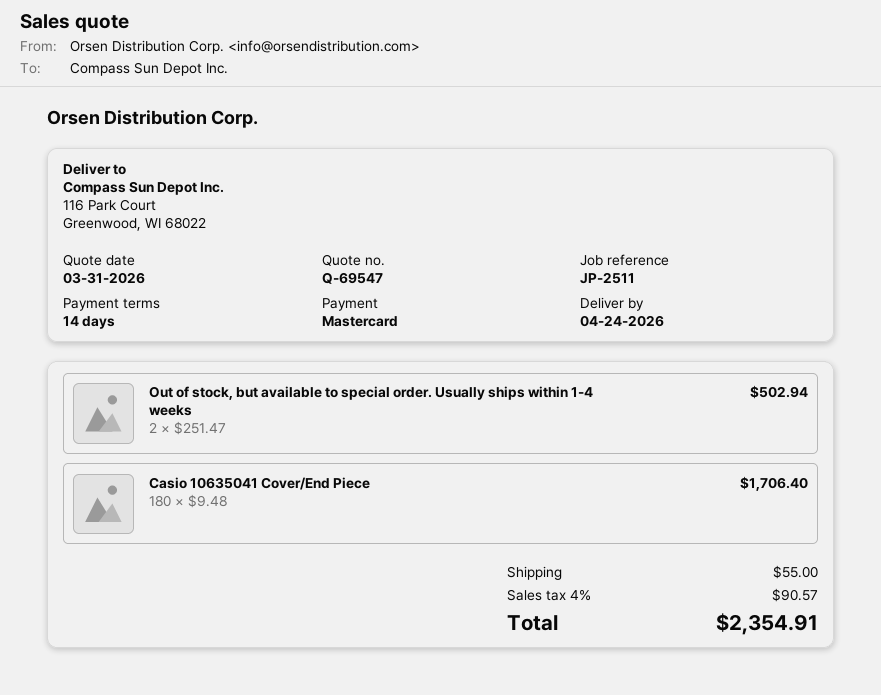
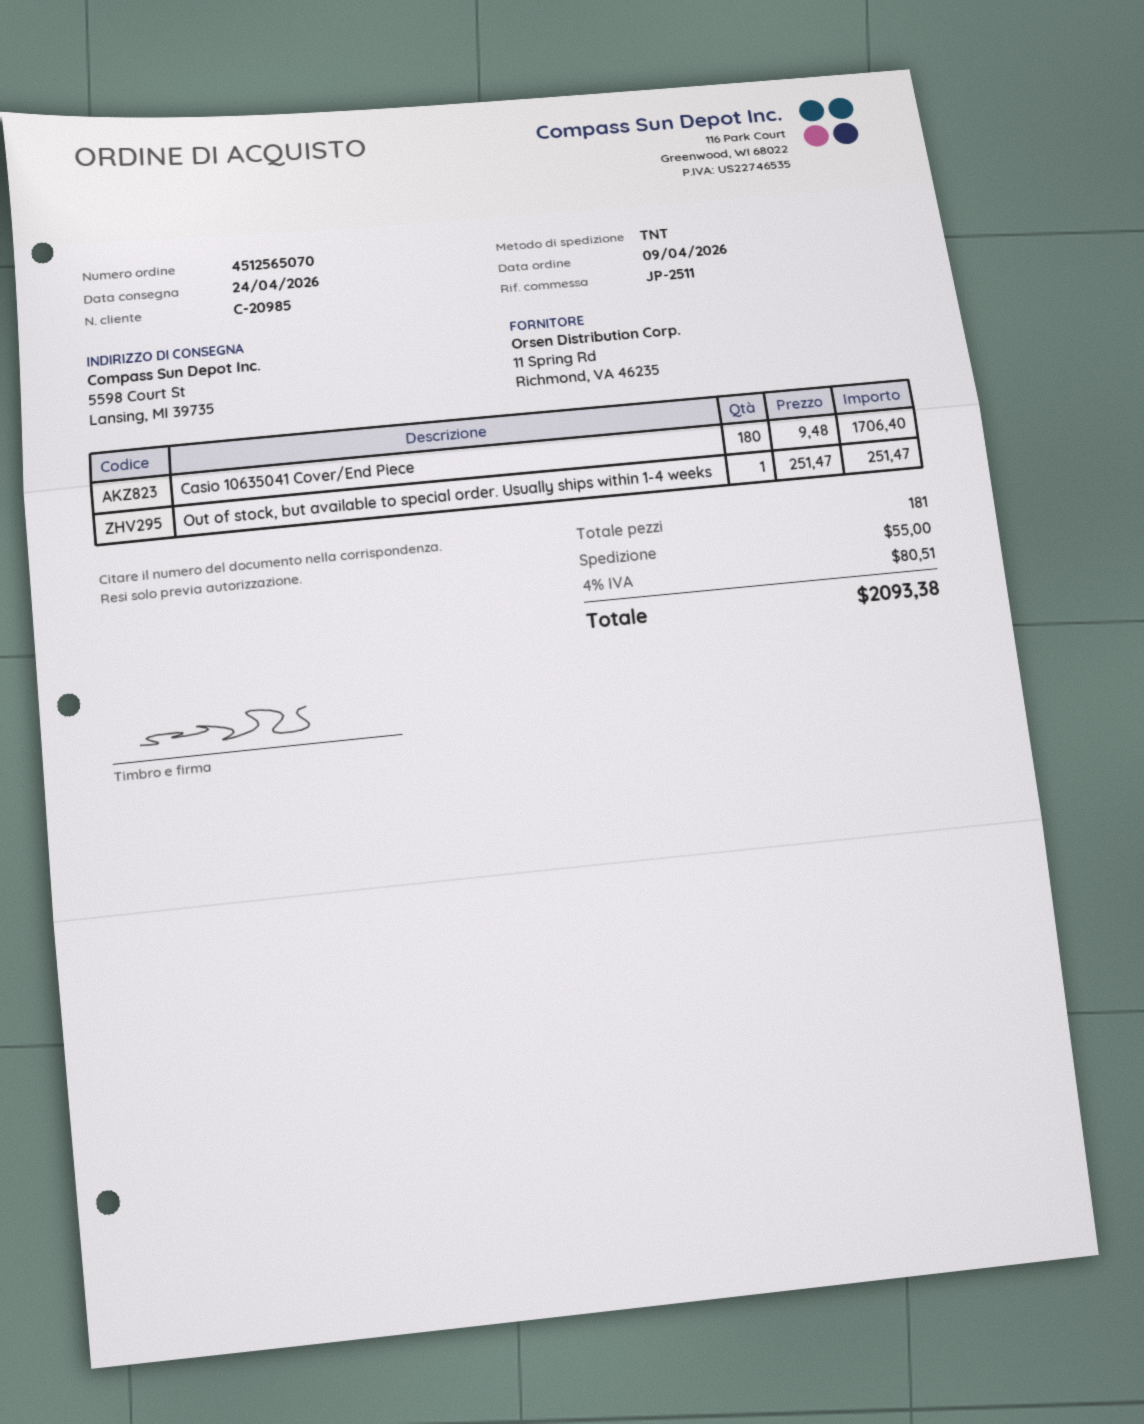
ship to: 116 Park Court, Greenwood, WI 68022 -> 5598 Court St, Lansing, MI 39735
Out of stock, but available to special order. Usually ships within 1-4 weeks: 2 x 251.47 = 502.94 -> 1 x 251.47 = 251.47
tax: 4% = 90.57 -> 4% = 80.51
total: 2354.91 -> 2093.38

